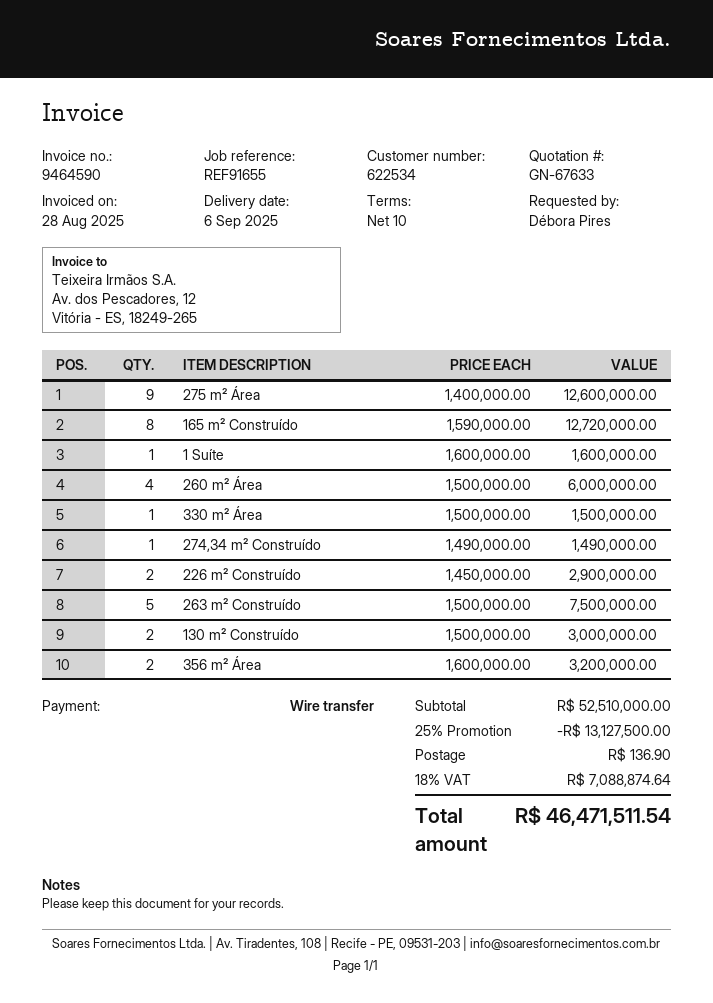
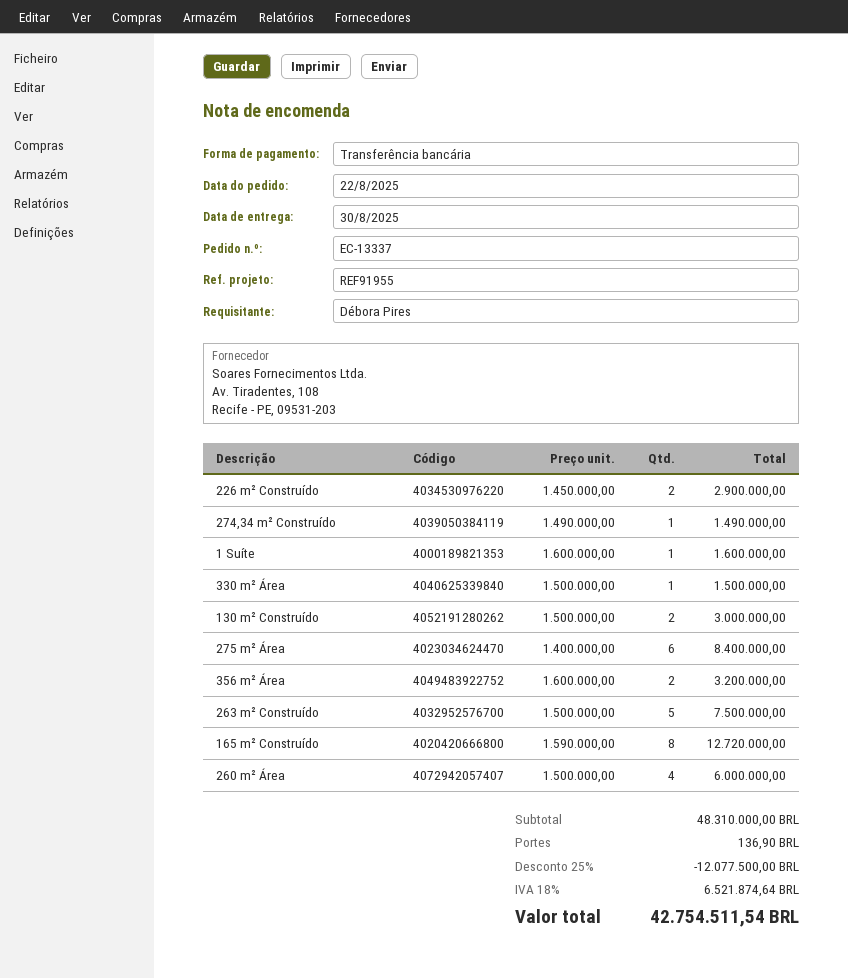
delivery date: 2025-09-06 -> 2025-08-30
reference: REF91655 -> REF91955
275 m² Área: 9 x 1400000.00 = 12600000.00 -> 6 x 1400000.00 = 8400000.00
subtotal: 52510000.00 -> 48310000.00
discount: 25% = 13127500.00 -> 25% = 12077500.00
tax: 18% = 7088874.64 -> 18% = 6521874.64
total: 46471511.54 -> 42754511.54

